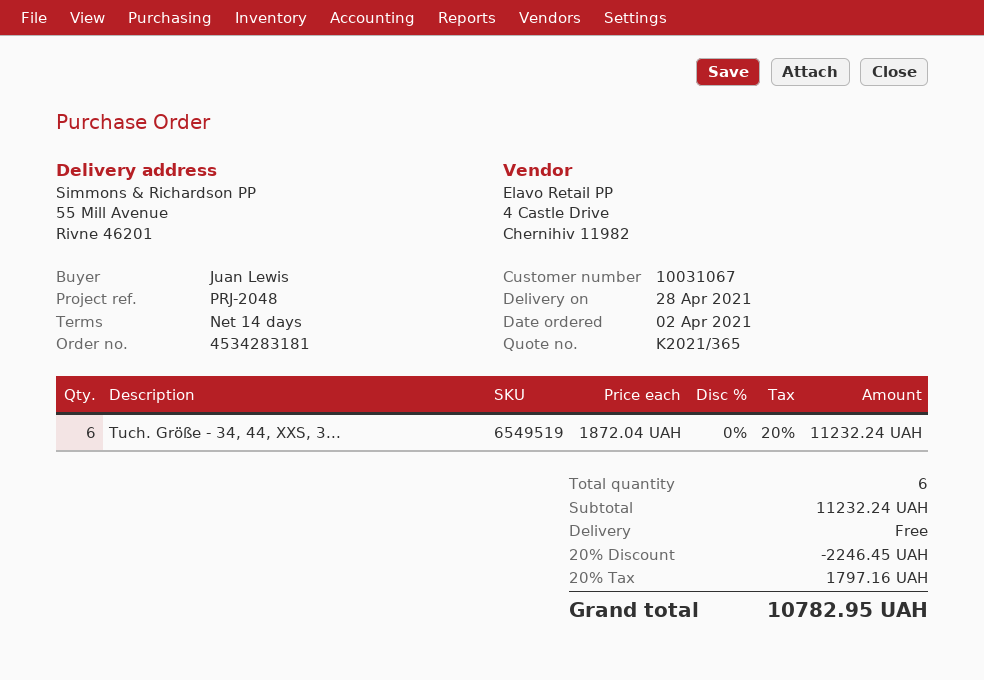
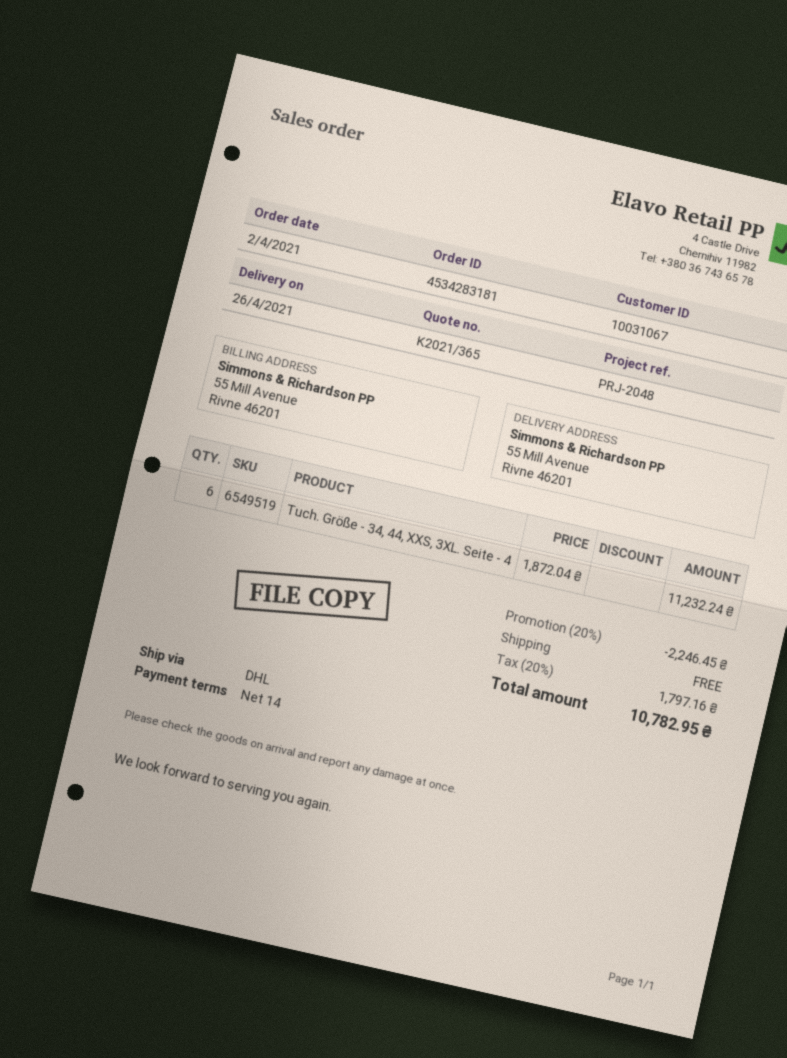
delivery date: 2021-04-28 -> 2021-04-26

